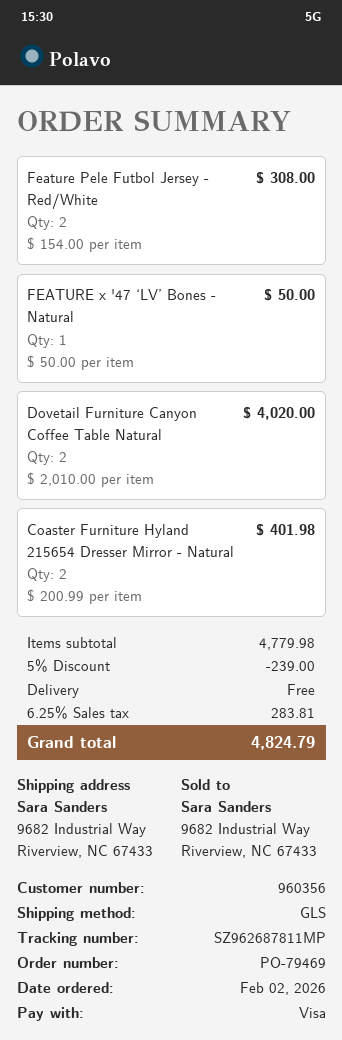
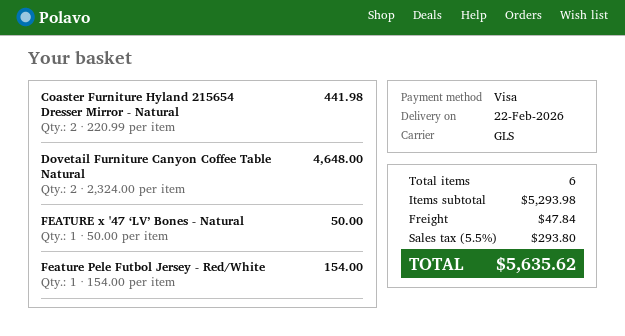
Feature Pele Futbol Jersey - Red/White: 2 x 154.00 = 308.00 -> 1 x 154.00 = 154.00
Dovetail Furniture Canyon Coffee Table Natural: 2 x 2010.00 = 4020.00 -> 2 x 2324.00 = 4648.00
Coaster Furniture Hyland 215654 Dresser Mirror - Natural: 2 x 200.99 = 401.98 -> 2 x 220.99 = 441.98
subtotal: 4779.98 -> 5293.98
discount: 5% = 239.00 -> none
shipping: 0.00 -> 47.84
tax: 6.25% = 283.81 -> 5.5% = 293.80
total: 4824.79 -> 5635.62

